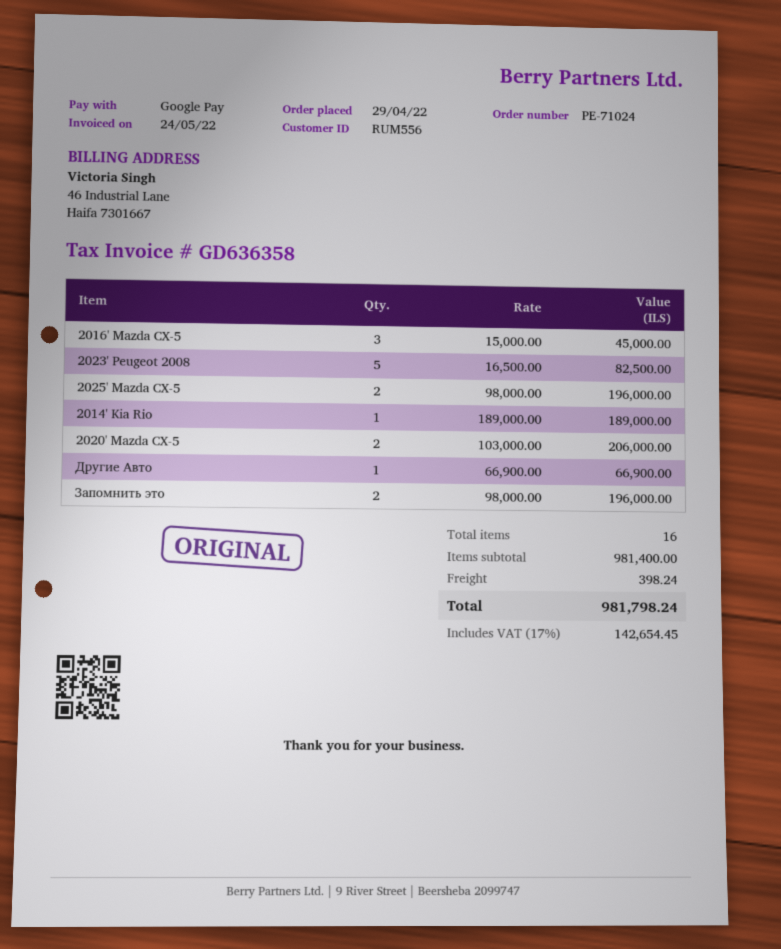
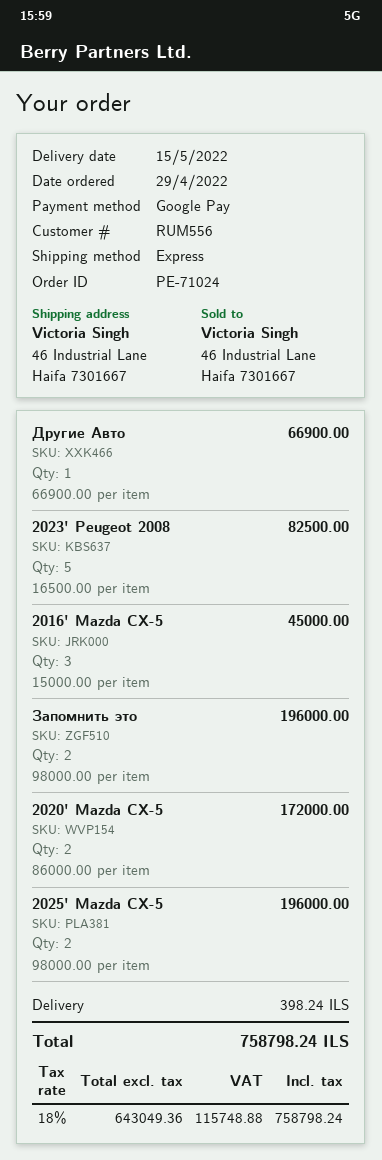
2014' Kia Rio: 1 x 189000.00 = 189000.00 -> none
2020' Mazda CX-5: 2 x 103000.00 = 206000.00 -> 2 x 86000.00 = 172000.00
tax: 17% = 142654.45 -> 18% = 115748.88
total: 981798.24 -> 758798.24

